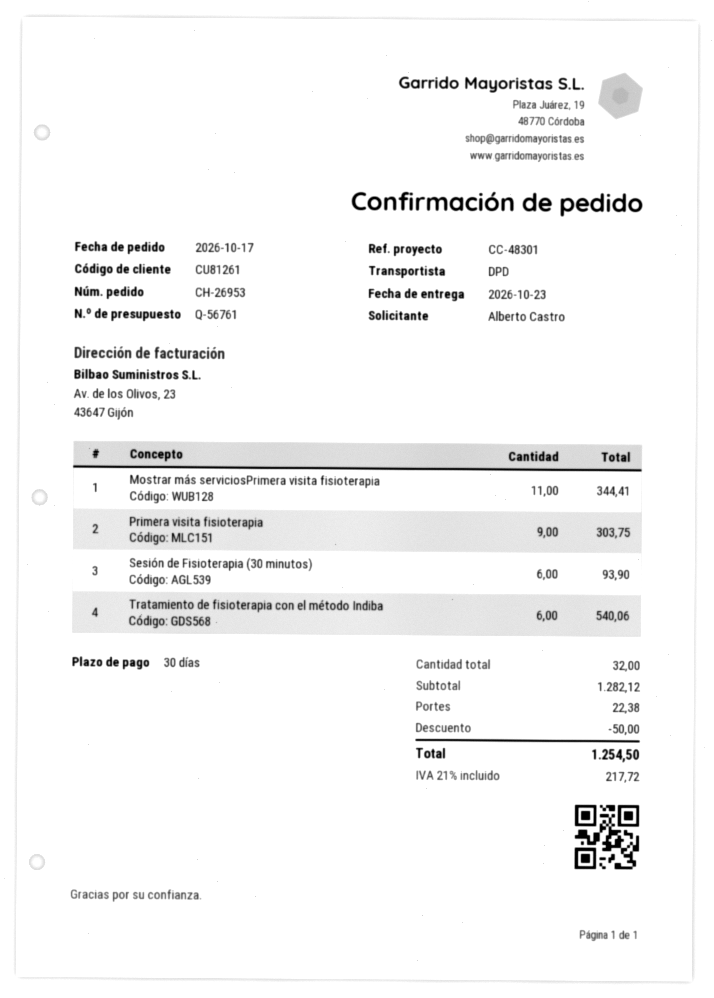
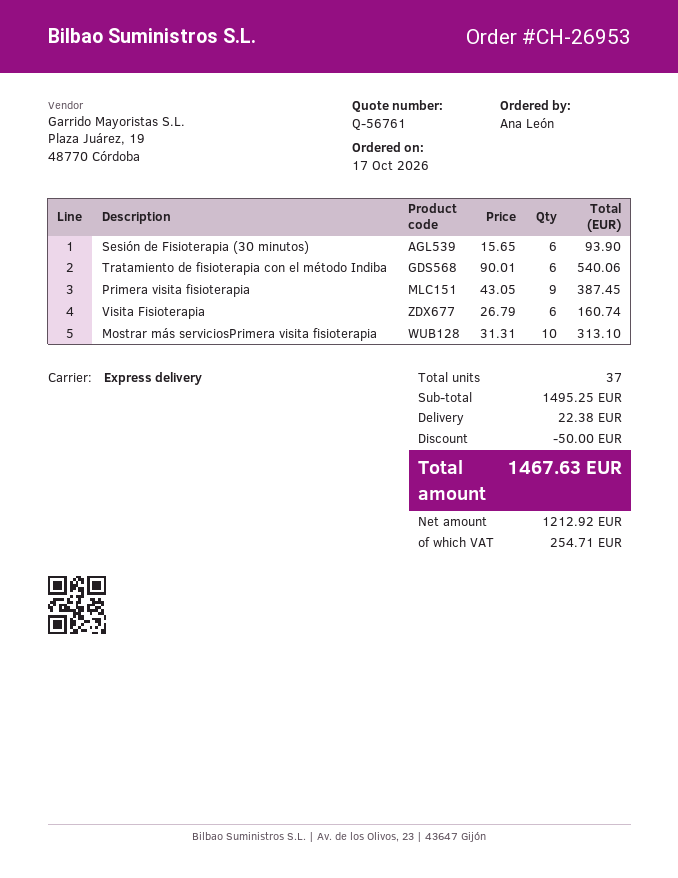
ordered by: Alberto Castro -> Ana León
shipping method: DPD -> express
Mostrar más serviciosPrimera visita fisioterapia: 11 for 344.41 -> 10 for 313.10
Primera visita fisioterapia: 9 for 303.75 -> 9 for 387.45
Visita Fisioterapia: none -> 6 for 160.74
total quantity: 32 -> 37
subtotal: 1282.12 -> 1495.25
tax: 217.72 -> 254.71
total: 1254.50 -> 1467.63

